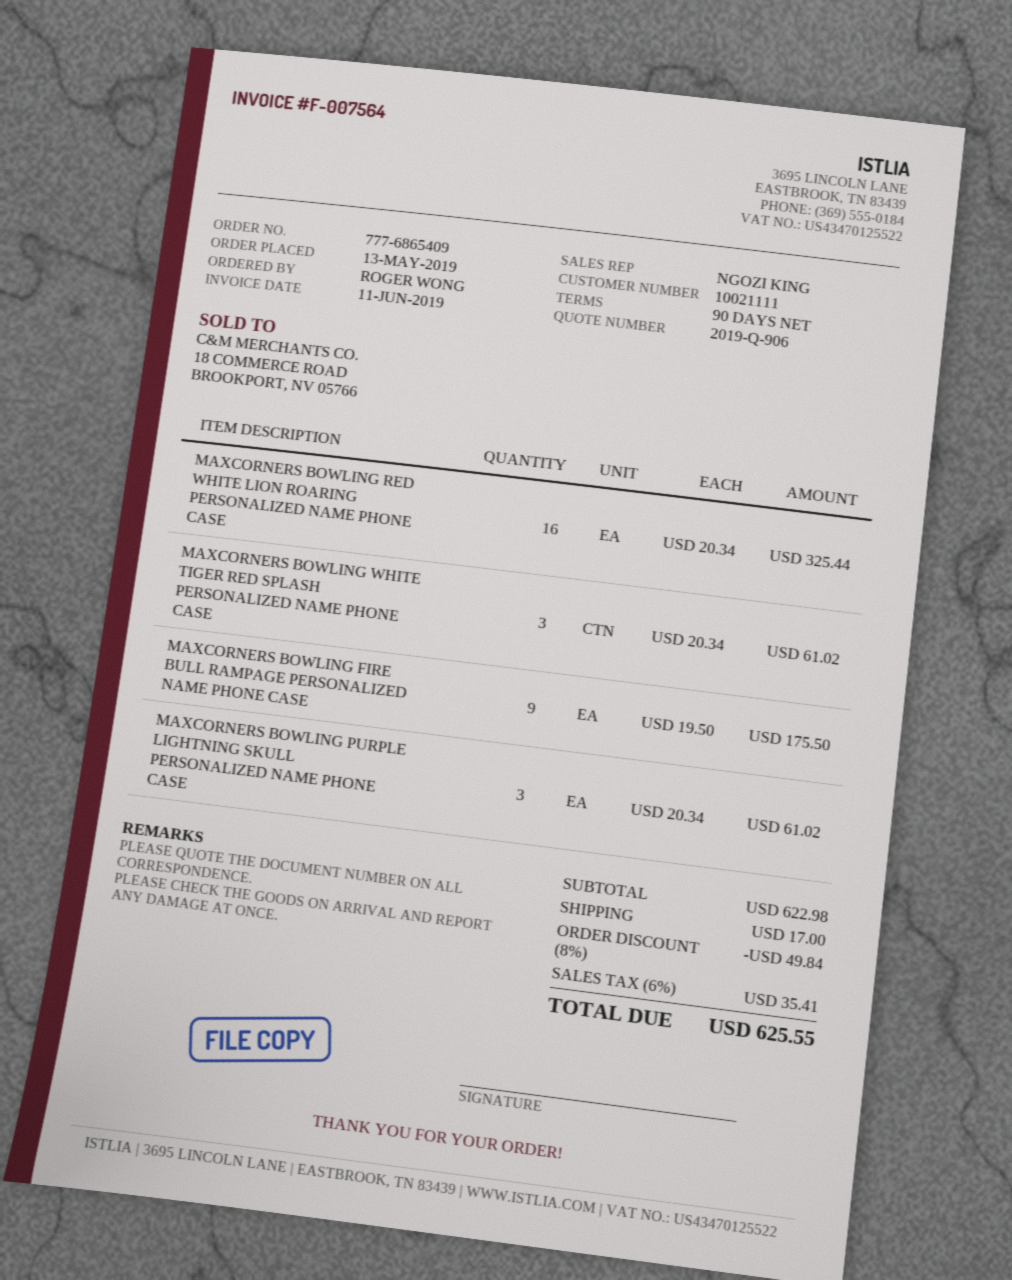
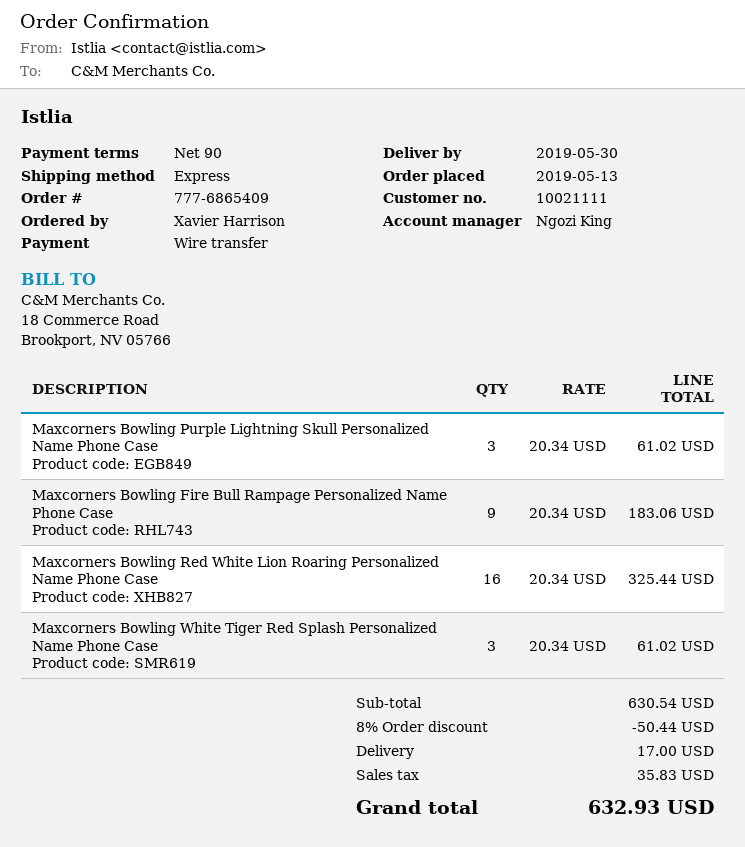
ordered by: ROGER WONG -> Xavier Harrison
MAXCORNERS BOWLING FIRE BULL RAMPAGE PERSONALIZED NAME PHONE CASE: 9 x 19.50 = 175.50 -> 9 x 20.34 = 183.06
subtotal: 622.98 -> 630.54
discount: 8% = 49.84 -> 8% = 50.44
tax: 35.41 -> 35.83
total: 625.55 -> 632.93

